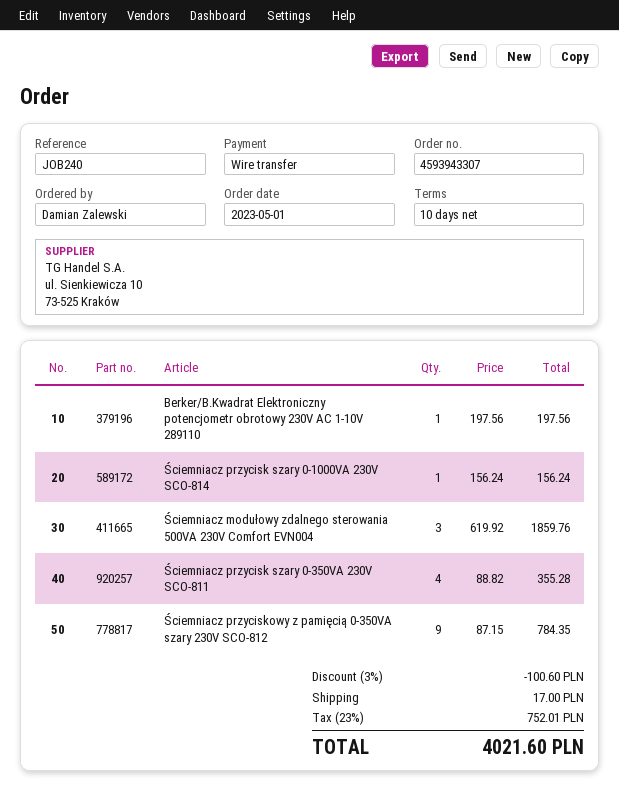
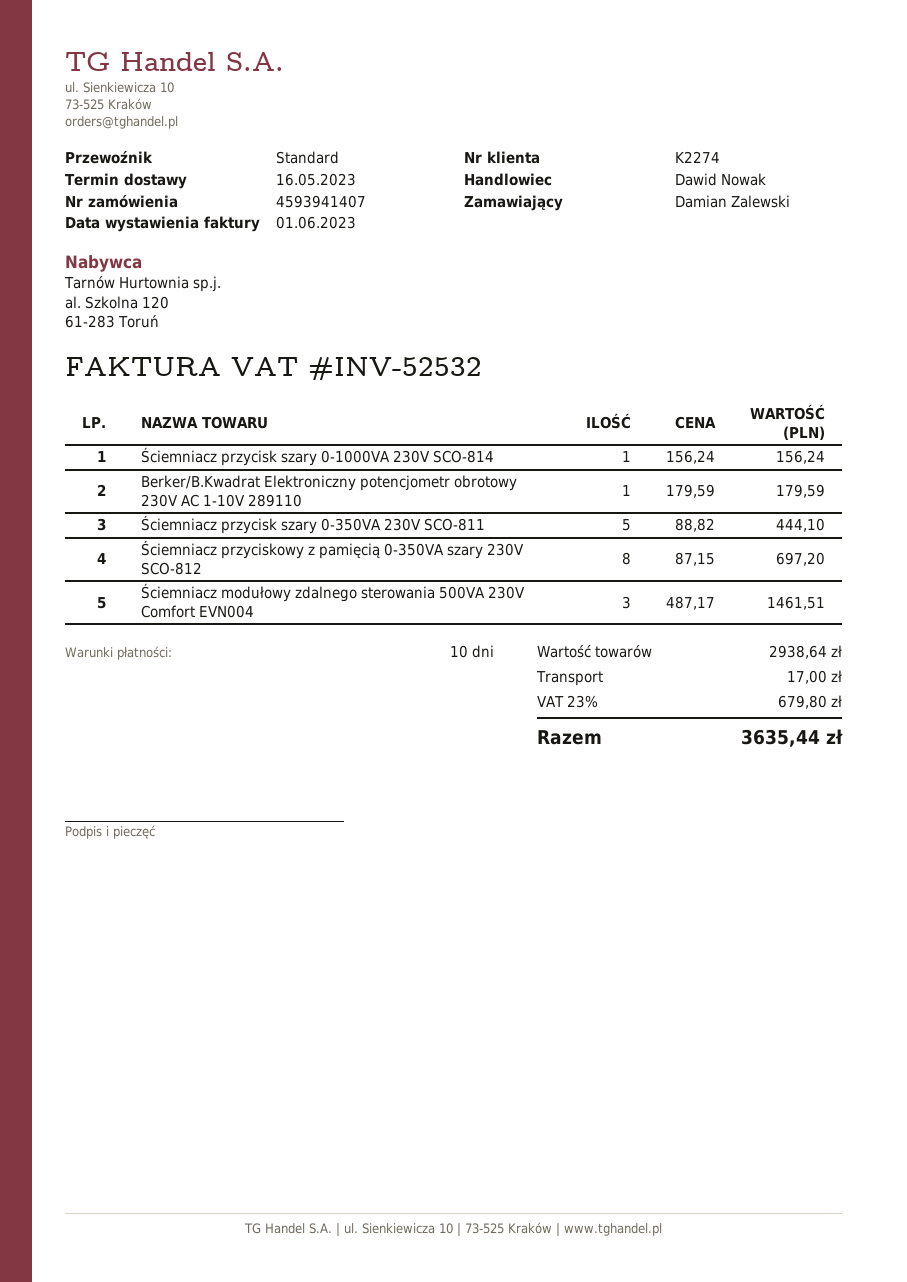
order number: 4593943307 -> 4593941407
Berker/B.Kwadrat Elektroniczny potencjometr obrotowy 230V AC 1-10V 289110: 1 x 197.56 = 197.56 -> 1 x 179.59 = 179.59
Ściemniacz modułowy zdalnego sterowania 500VA 230V Comfort EVN004: 3 x 619.92 = 1859.76 -> 3 x 487.17 = 1461.51
Ściemniacz przycisk szary 0-350VA 230V SCO-811: 4 x 88.82 = 355.28 -> 5 x 88.82 = 444.10
Ściemniacz przyciskowy z pamięcią 0-350VA szary 230V SCO-812: 9 x 87.15 = 784.35 -> 8 x 87.15 = 697.20
discount: 3% = 100.60 -> none
tax: 23% = 752.01 -> 23% = 679.80
total: 4021.60 -> 3635.44

